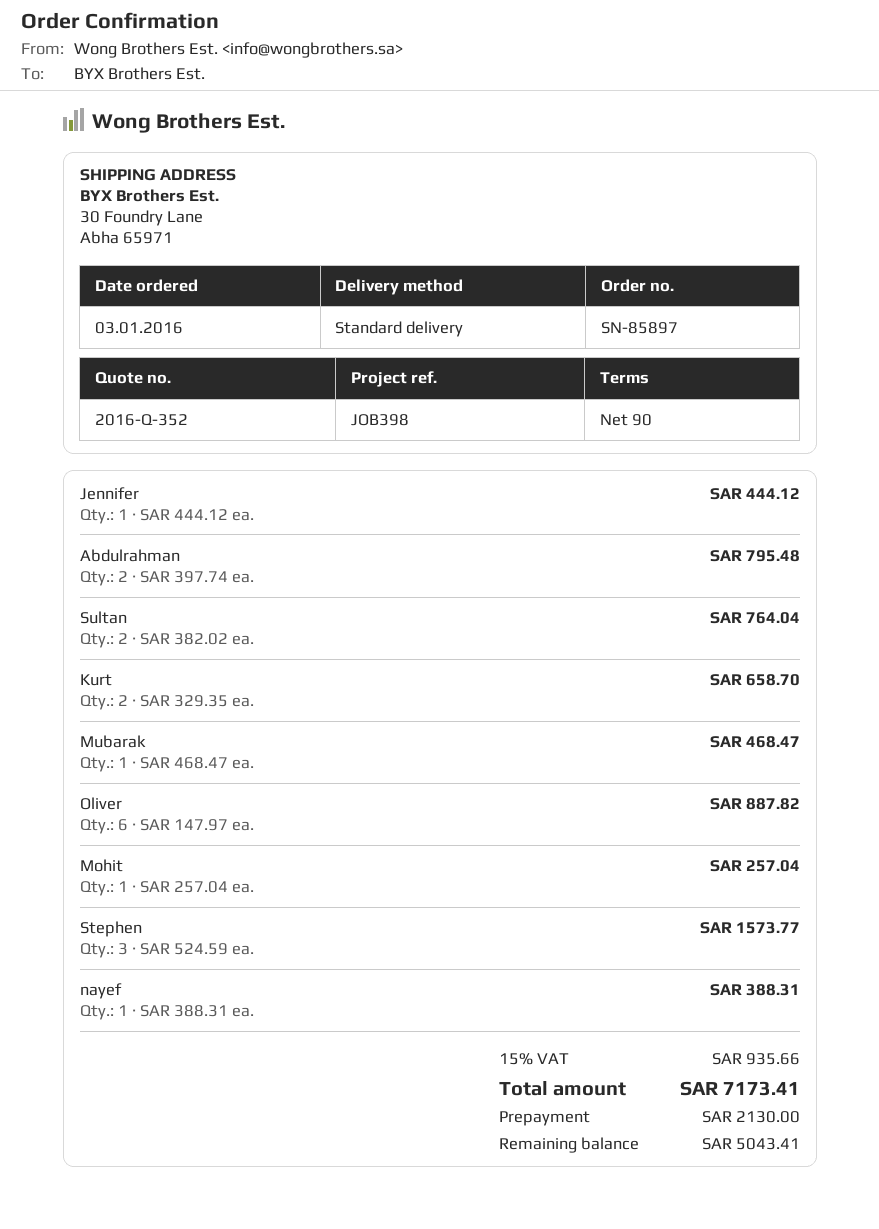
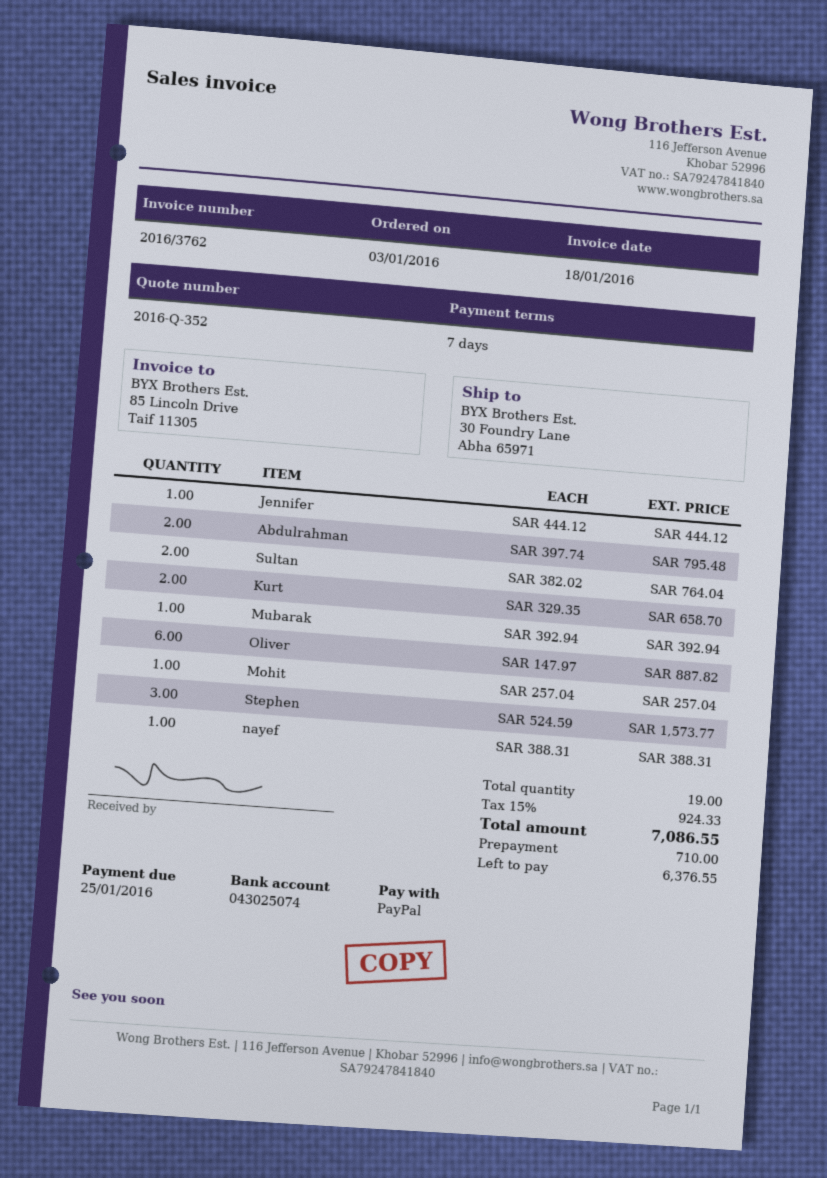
payment terms: 90 days -> 7 days
Mubarak: 1 x 468.47 = 468.47 -> 1 x 392.94 = 392.94
tax: 15% = 935.66 -> 15% = 924.33
total: 7173.41 -> 7086.55
deposit: 2130.00 -> 710.00
balance: 5043.41 -> 6376.55

